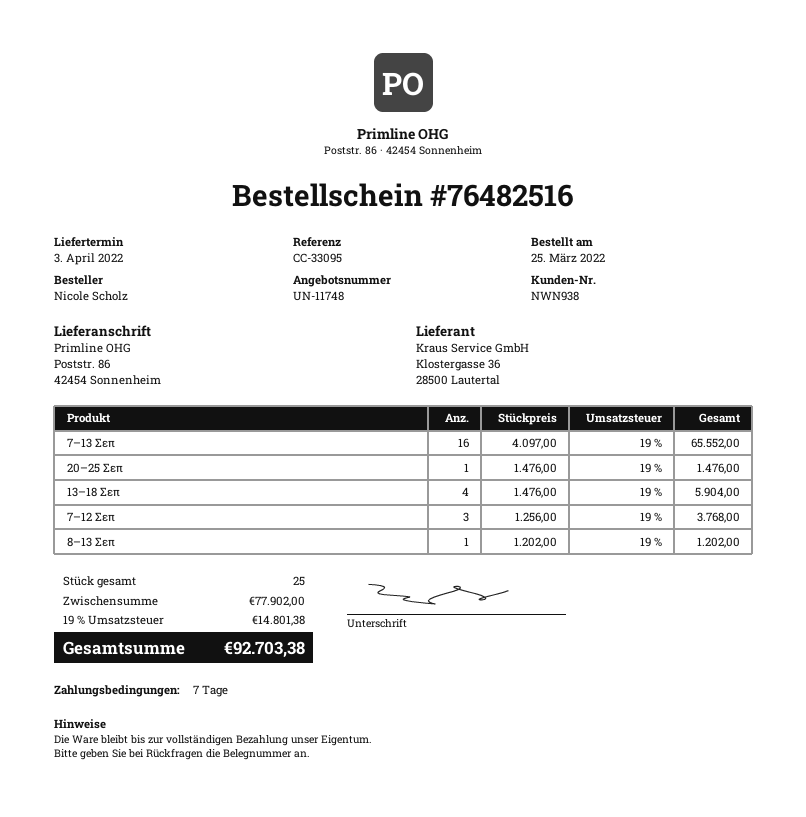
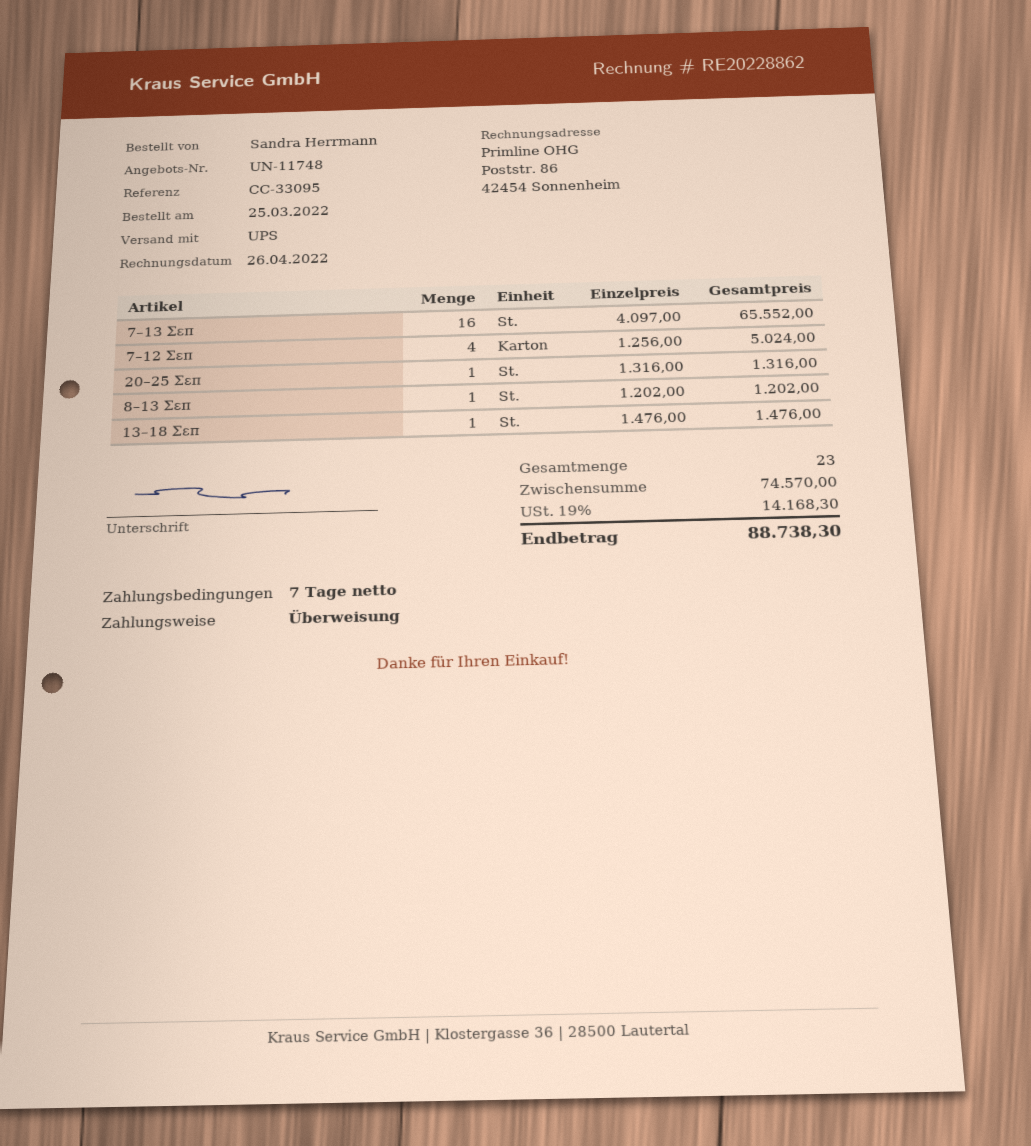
ordered by: Nicole Scholz -> Sandra Herrmann
20–25 Σεπ: 1 x 1476.00 = 1476.00 -> 1 x 1316.00 = 1316.00
13–18 Σεπ: 4 x 1476.00 = 5904.00 -> 1 x 1476.00 = 1476.00
7–12 Σεπ: 3 x 1256.00 = 3768.00 -> 4 x 1256.00 = 5024.00
total quantity: 25 -> 23
subtotal: 77902.00 -> 74570.00
tax: 19% = 14801.38 -> 19% = 14168.30
total: 92703.38 -> 88738.30

